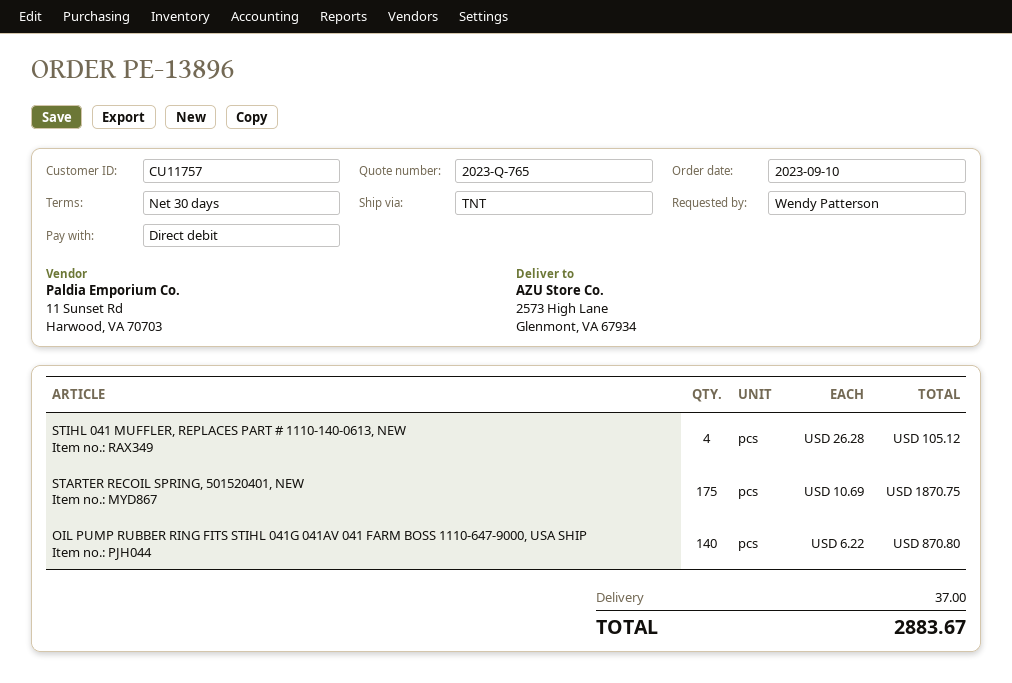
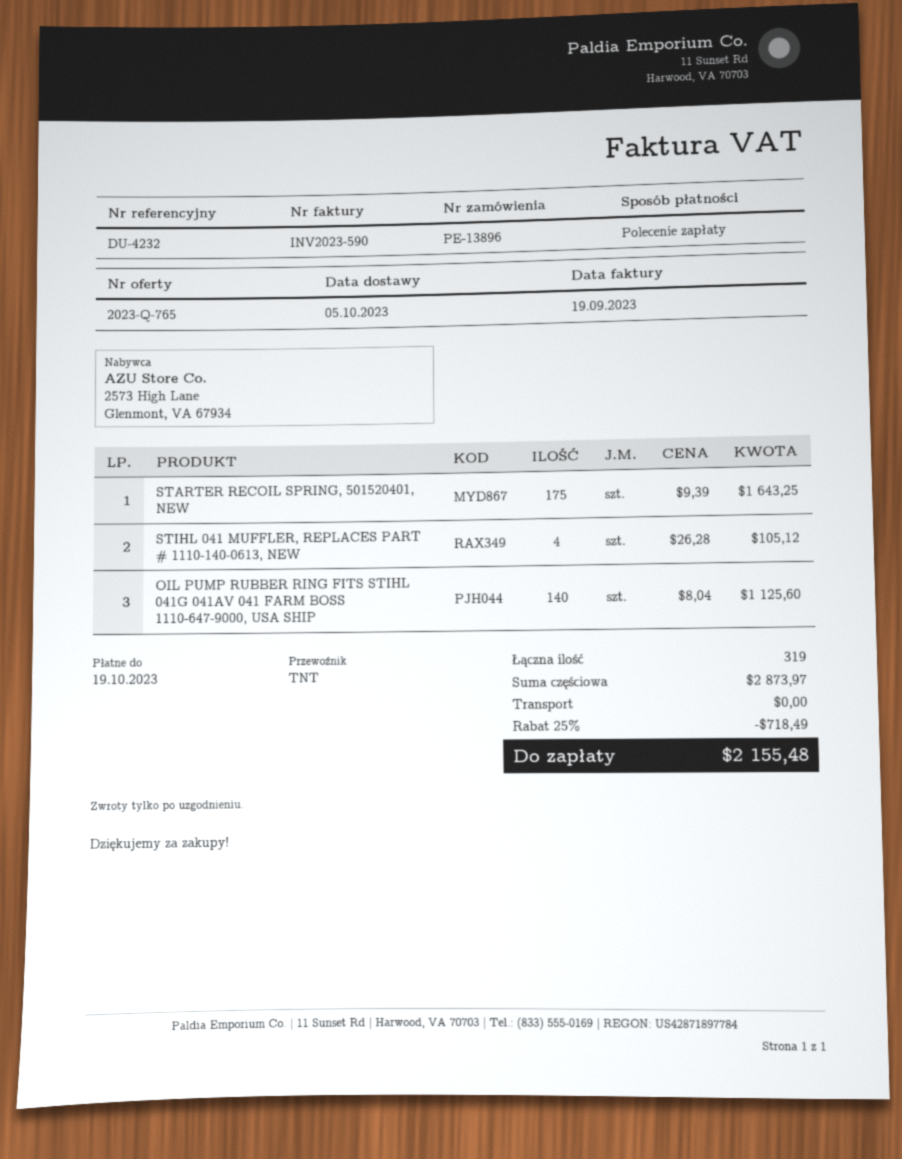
STARTER RECOIL SPRING, 501520401, NEW: 175 x 10.69 = 1870.75 -> 175 x 9.39 = 1643.25
OIL PUMP RUBBER RING FITS STIHL 041G 041AV 041 FARM BOSS 1110-647-9000, USA SHIP: 140 x 6.22 = 870.80 -> 140 x 8.04 = 1125.60
discount: none -> 25% = 718.49
shipping: 37.00 -> 0.00
total: 2883.67 -> 2155.48

